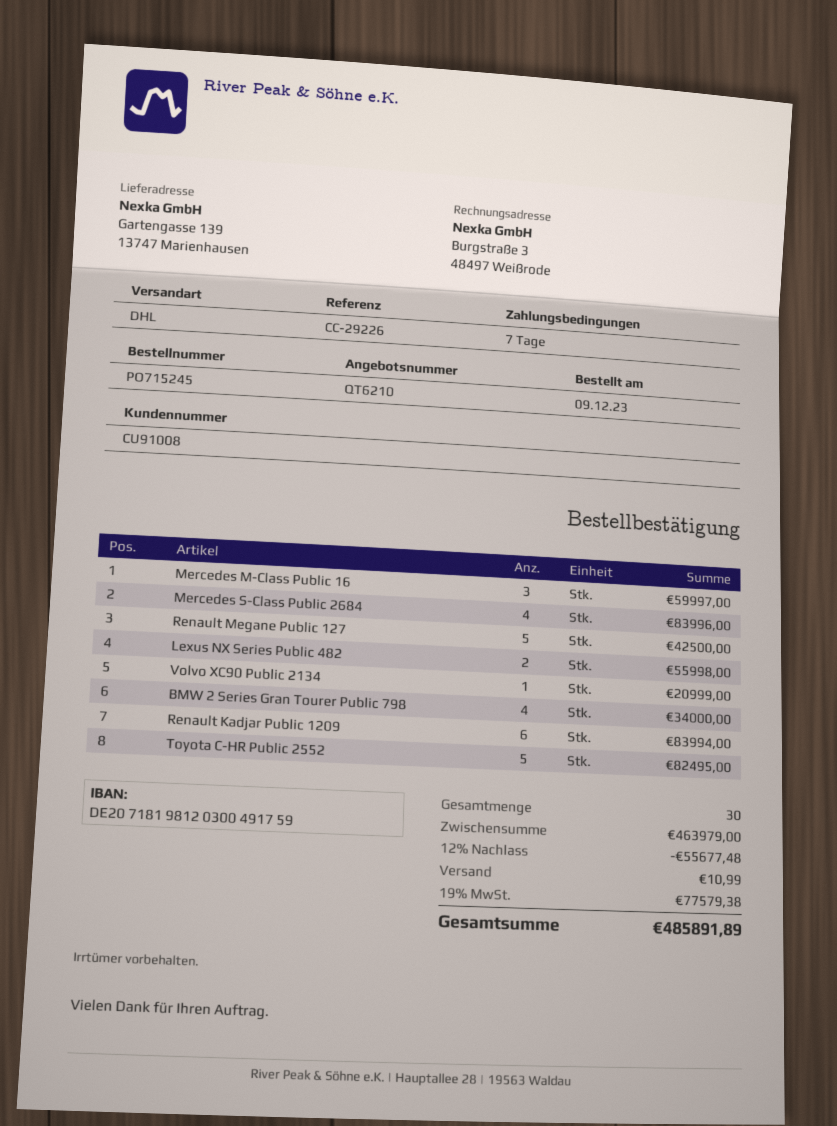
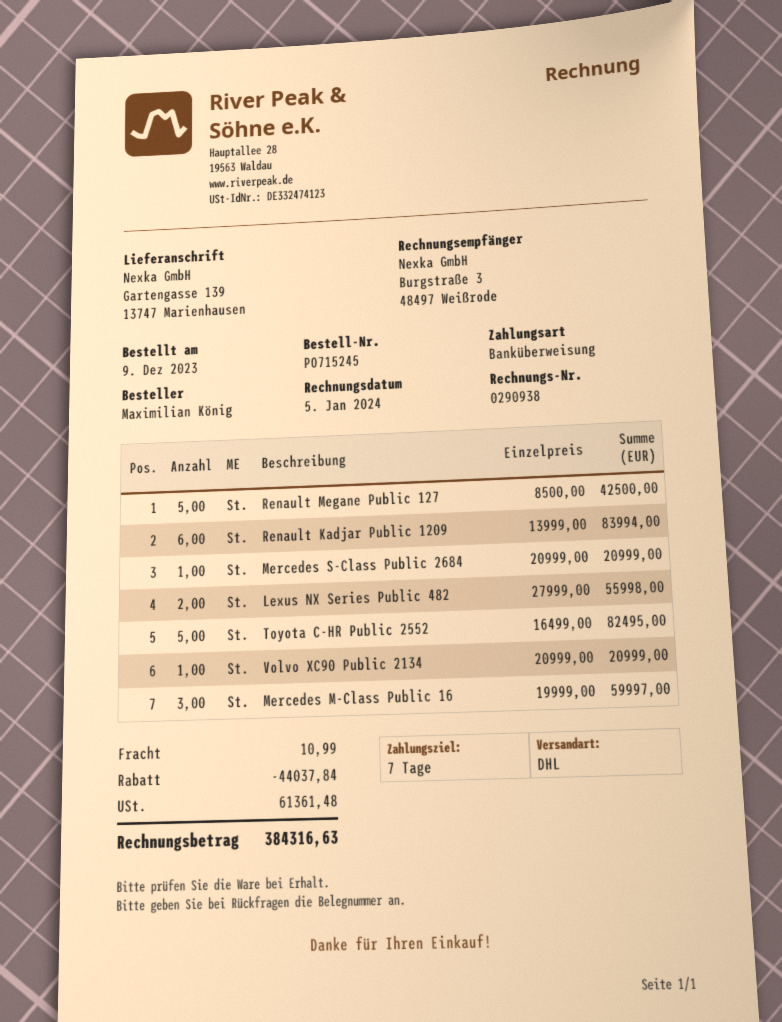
Mercedes S-Class Public 2684: 4 for 83996.00 -> 1 for 20999.00
BMW 2 Series Gran Tourer Public 798: 4 for 34000.00 -> none
discount: 55677.48 -> 44037.84
tax: 77579.38 -> 61361.48
total: 485891.89 -> 384316.63

